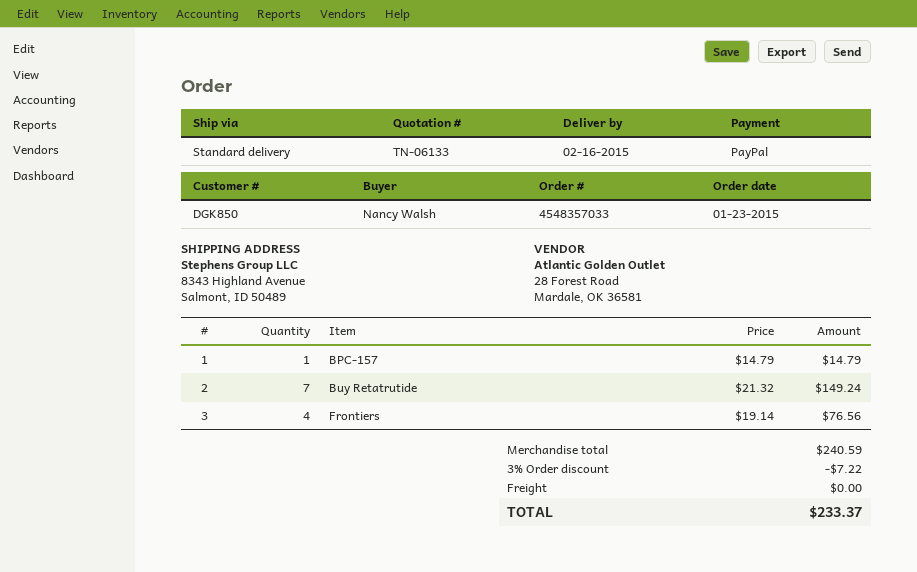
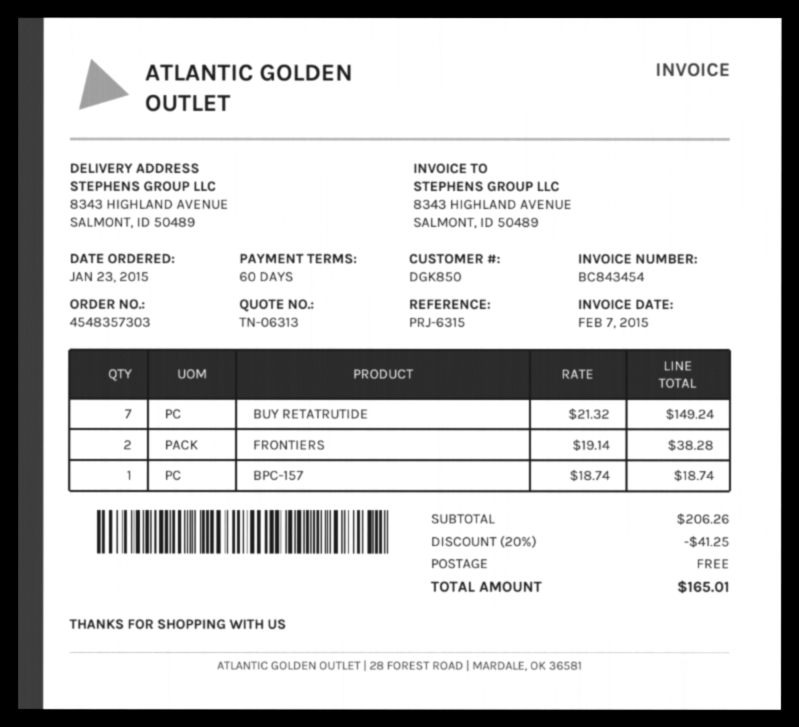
quote number: TN-06133 -> TN-06313
order number: 4548357033 -> 4548357303
BPC-157: 1 x 14.79 = 14.79 -> 1 x 18.74 = 18.74
Frontiers: 4 x 19.14 = 76.56 -> 2 x 19.14 = 38.28
subtotal: 240.59 -> 206.26
discount: 3% = 7.22 -> 20% = 41.25
total: 233.37 -> 165.01

